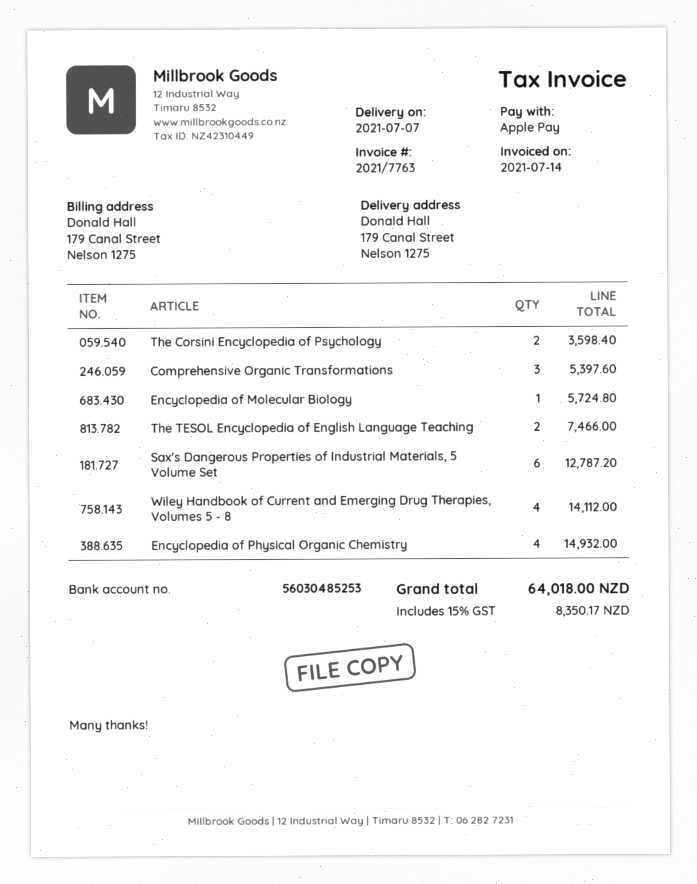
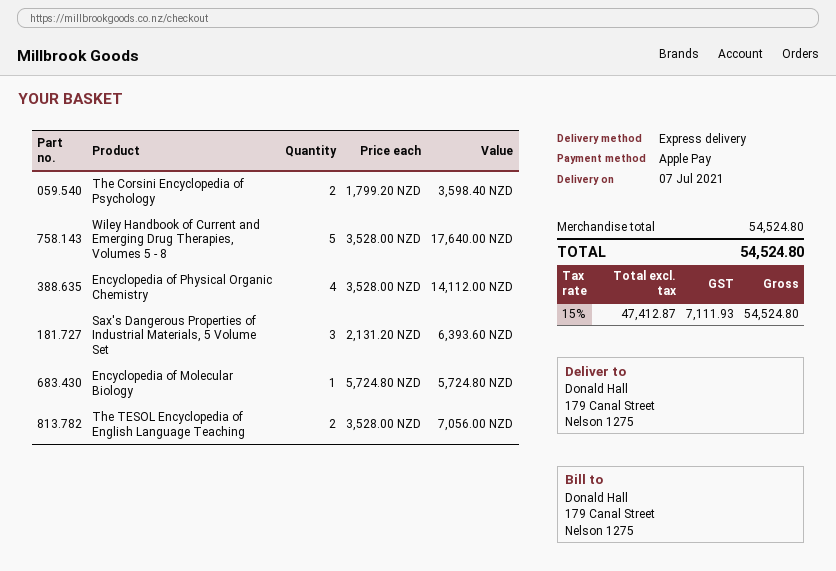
Comprehensive Organic Transformations: 3 for 5397.60 -> none
The TESOL Encyclopedia of English Language Teaching: 2 for 7466.00 -> 2 for 7056.00
Sax's Dangerous Properties of Industrial Materials, 5 Volume Set: 6 for 12787.20 -> 3 for 6393.60
Wiley Handbook of Current and Emerging Drug Therapies, Volumes 5 - 8: 4 for 14112.00 -> 5 for 17640.00
Encyclopedia of Physical Organic Chemistry: 4 for 14932.00 -> 4 for 14112.00
tax: 15% = 8350.17 -> 15% = 7111.93
total: 64018.00 -> 54524.80

